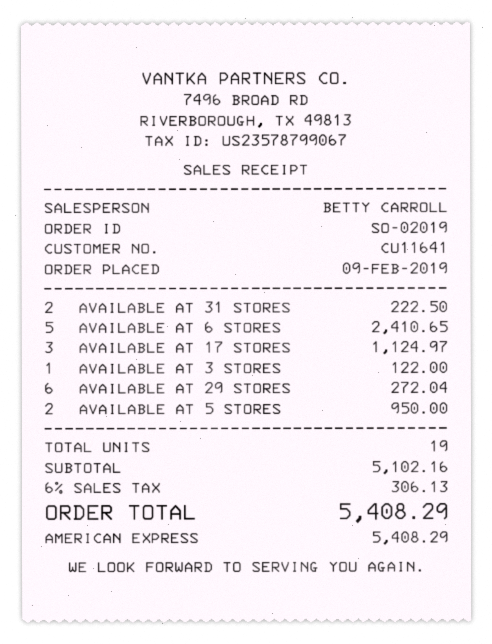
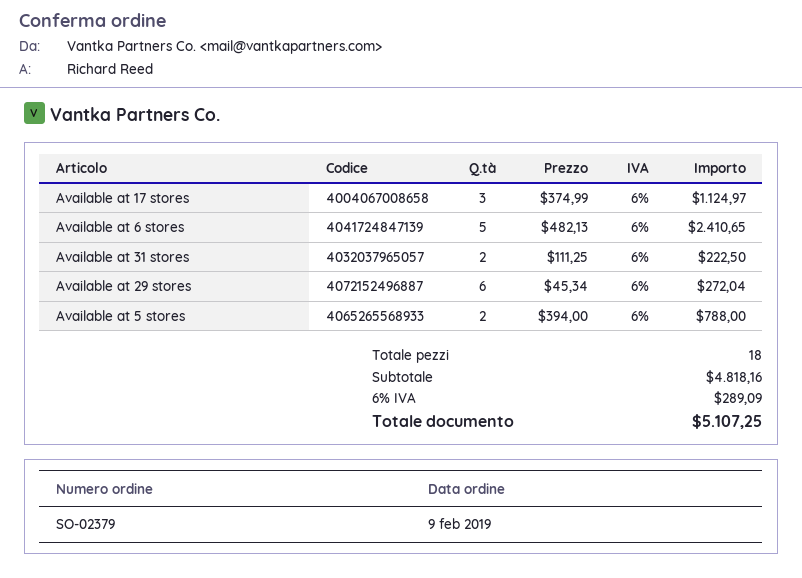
order number: SO-02019 -> SO-02379
AVAILABLE AT 3 STORES: 1 for 122.00 -> none
AVAILABLE AT 5 STORES: 2 for 950.00 -> 2 for 788.00
total quantity: 19 -> 18
subtotal: 5102.16 -> 4818.16
tax: 6% = 306.13 -> 6% = 289.09
total: 5408.29 -> 5107.25

